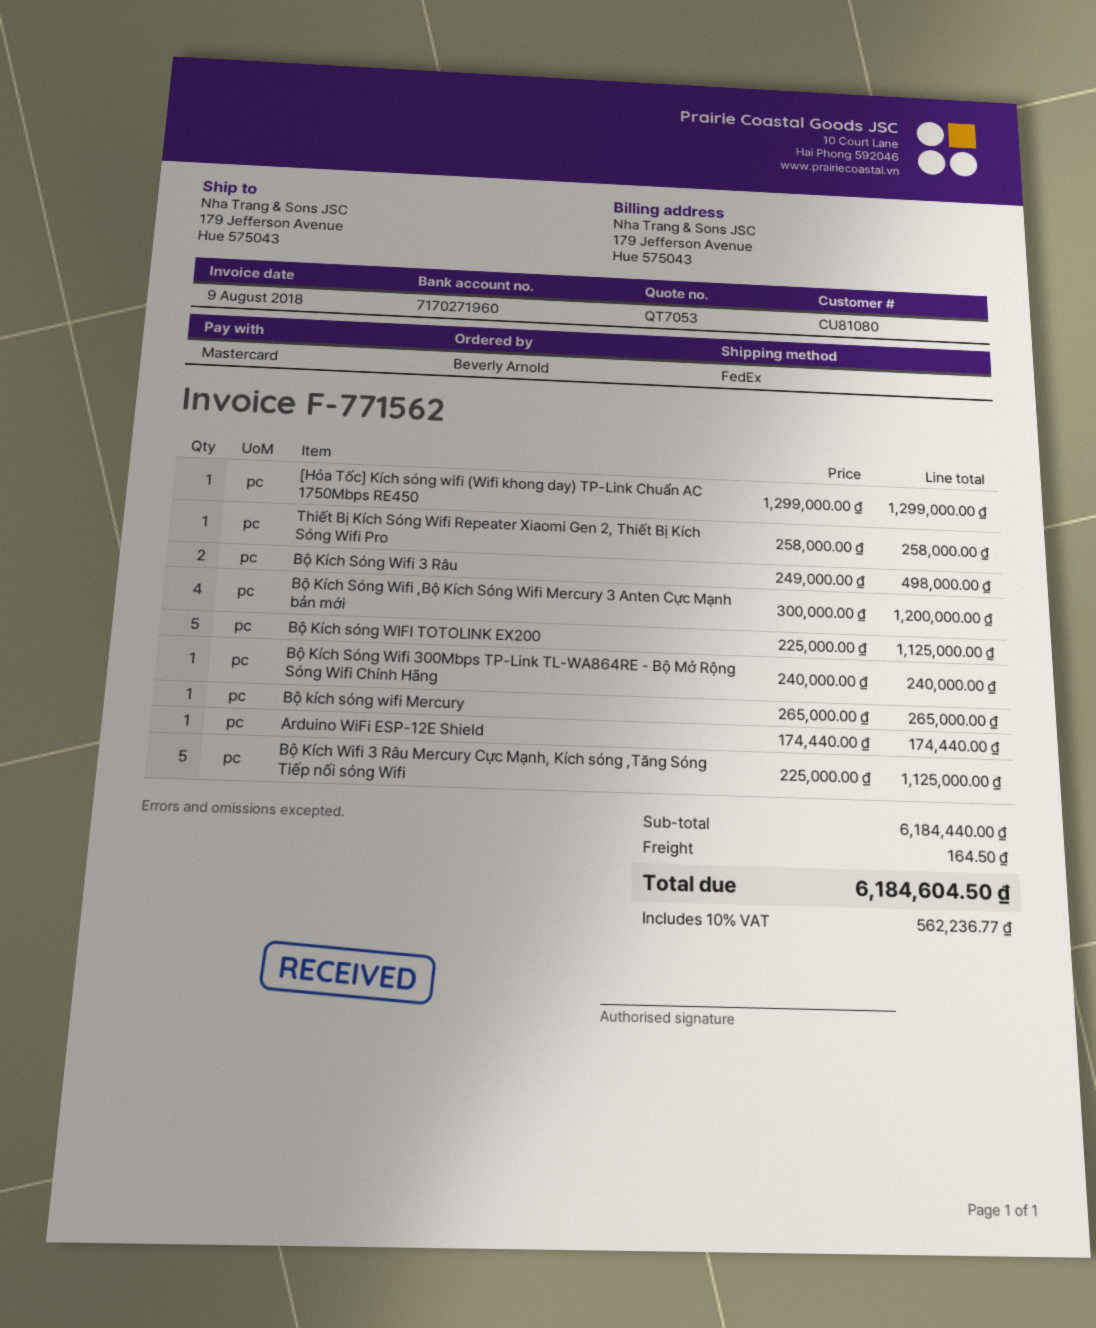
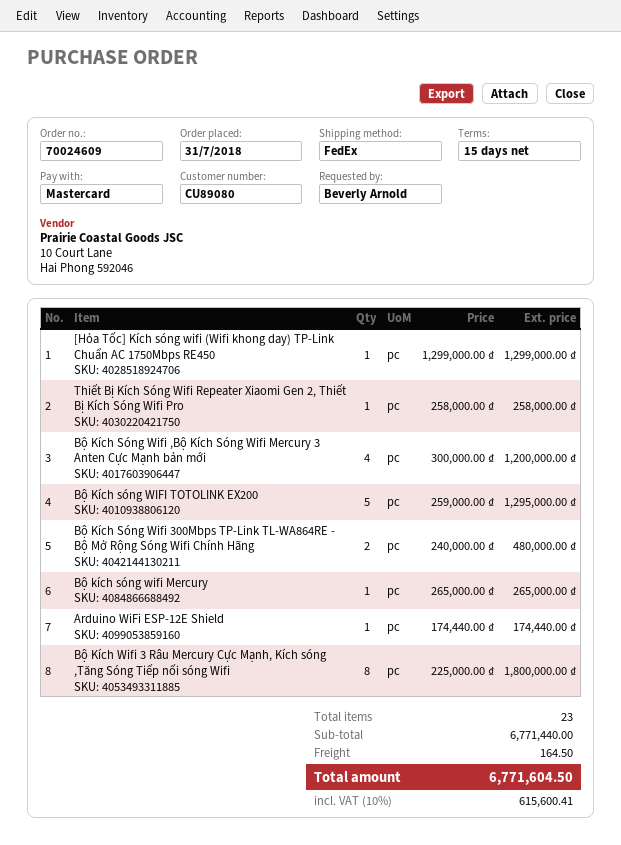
customer number: CU81080 -> CU89080
Bộ Kích Sóng Wifi 3 Râu: 2 x 249000.00 = 498000.00 -> none
Bộ Kích sóng WIFI TOTOLINK EX200: 5 x 225000.00 = 1125000.00 -> 5 x 259000.00 = 1295000.00
Bộ Kích Sóng Wifi 300Mbps TP-Link TL-WA864RE - Bộ Mở Rộng Sóng Wifi Chính Hãng: 1 x 240000.00 = 240000.00 -> 2 x 240000.00 = 480000.00
Bộ Kích Wifi 3 Râu Mercury Cực Mạnh, Kích sóng ,Tăng Sóng Tiếp nối sóng Wifi: 5 x 225000.00 = 1125000.00 -> 8 x 225000.00 = 1800000.00
subtotal: 6184440.00 -> 6771440.00
tax: 10% = 562236.77 -> 10% = 615600.41
total: 6184604.50 -> 6771604.50

